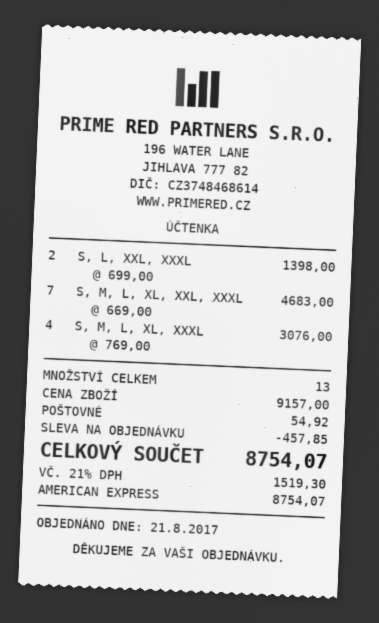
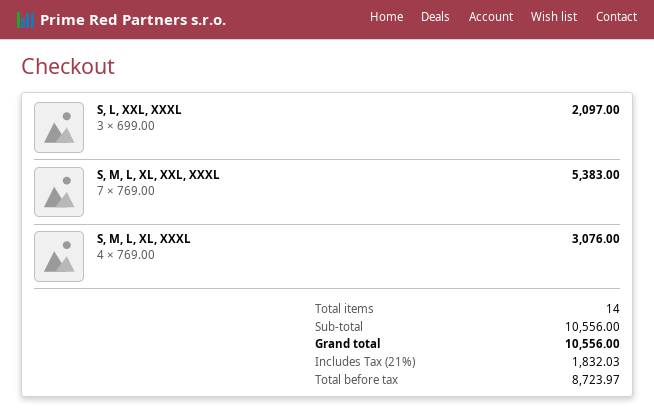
S, L, XXL, XXXL: 2 x 699.00 = 1398.00 -> 3 x 699.00 = 2097.00
S, M, L, XL, XXL, XXXL: 7 x 669.00 = 4683.00 -> 7 x 769.00 = 5383.00
total quantity: 13 -> 14
subtotal: 9157.00 -> 10556.00
discount: 457.85 -> none
shipping: 54.92 -> none
tax: 21% = 1519.30 -> 21% = 1832.03
total: 8754.07 -> 10556.00

